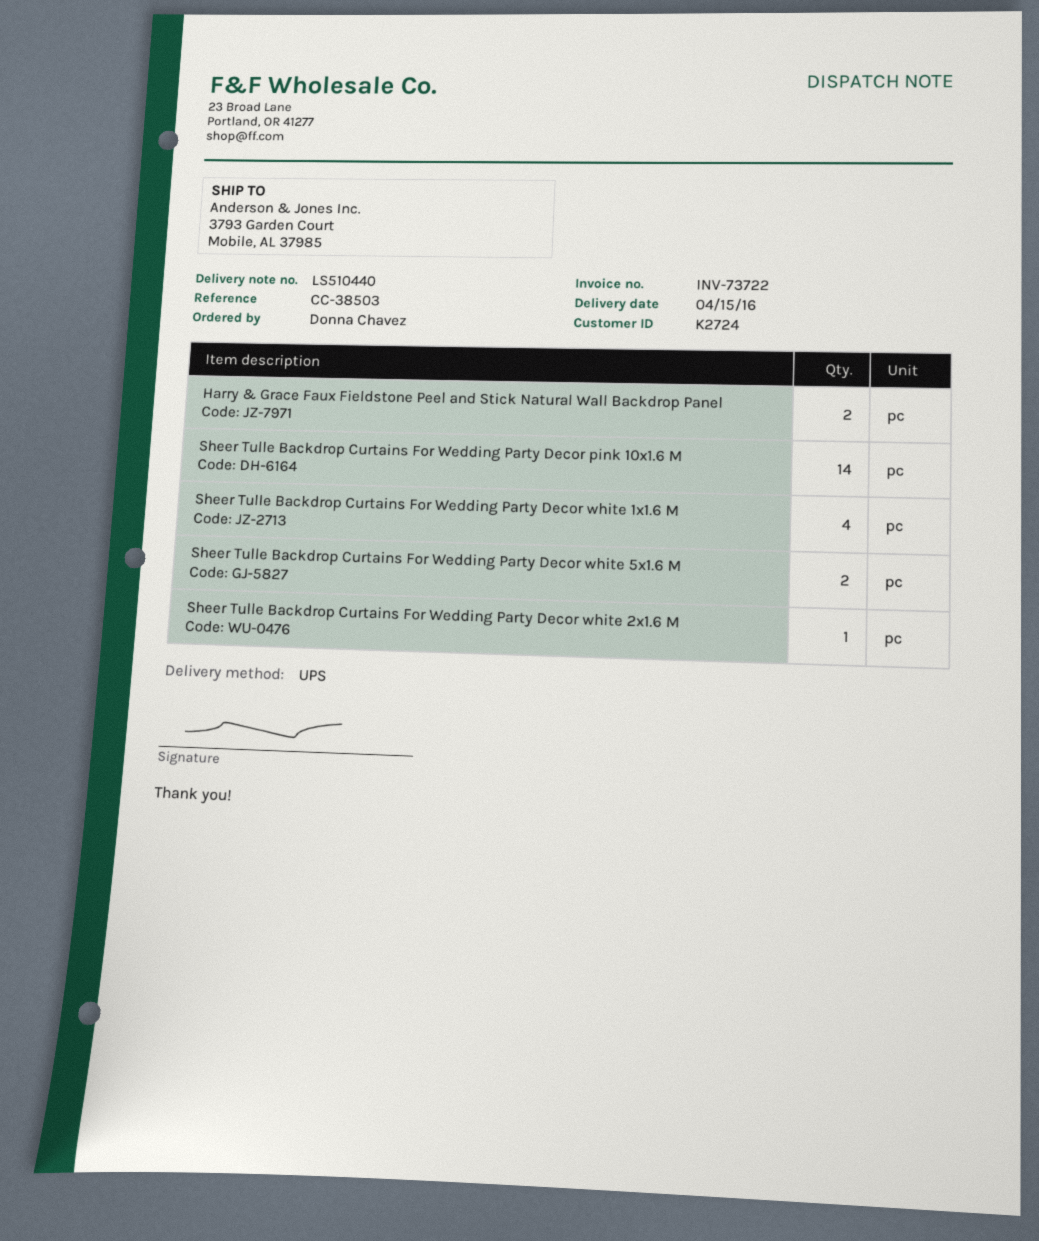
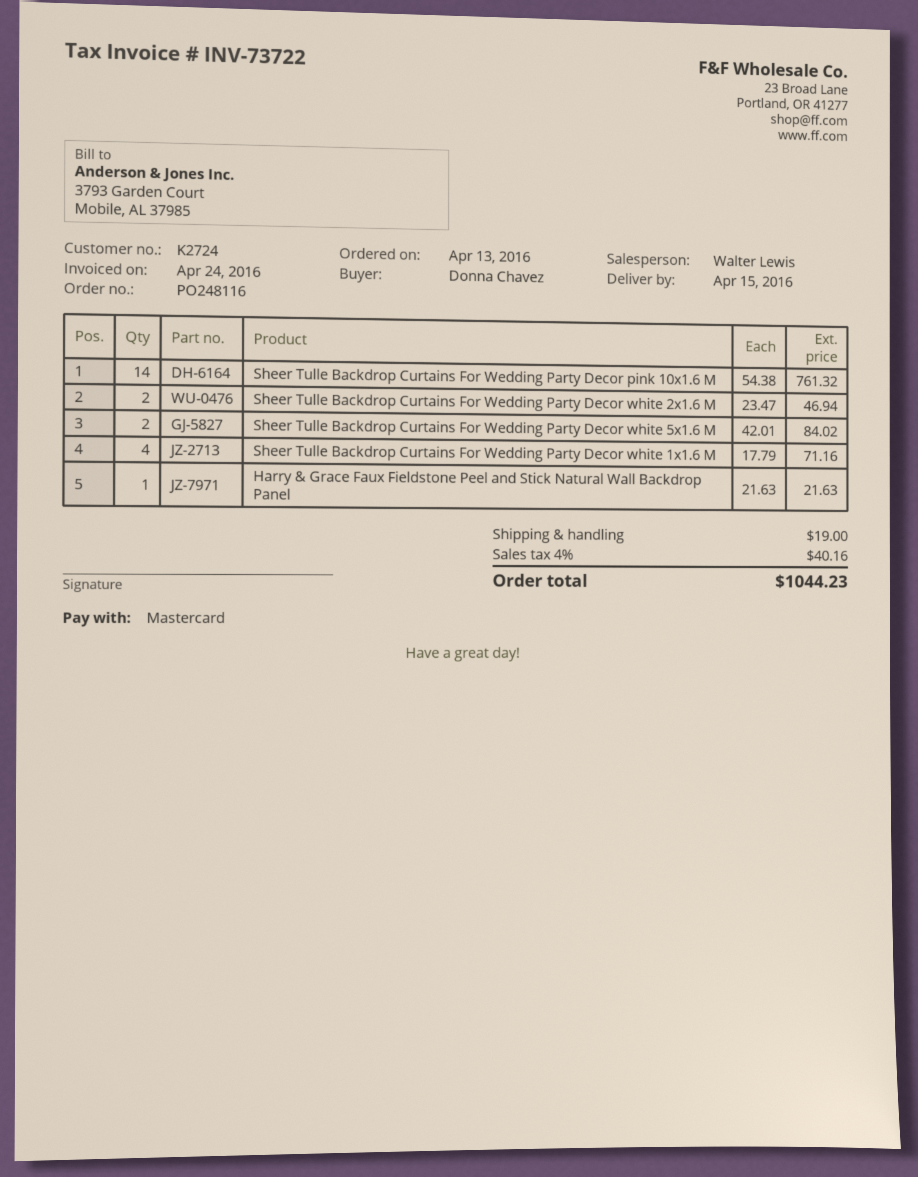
Harry & Grace Faux Fieldstone Peel and Stick Natural Wall Backdrop Panel: 2 -> 1
Sheer Tulle Backdrop Curtains For Wedding Party Decor white 2x1.6 M: 1 -> 2

